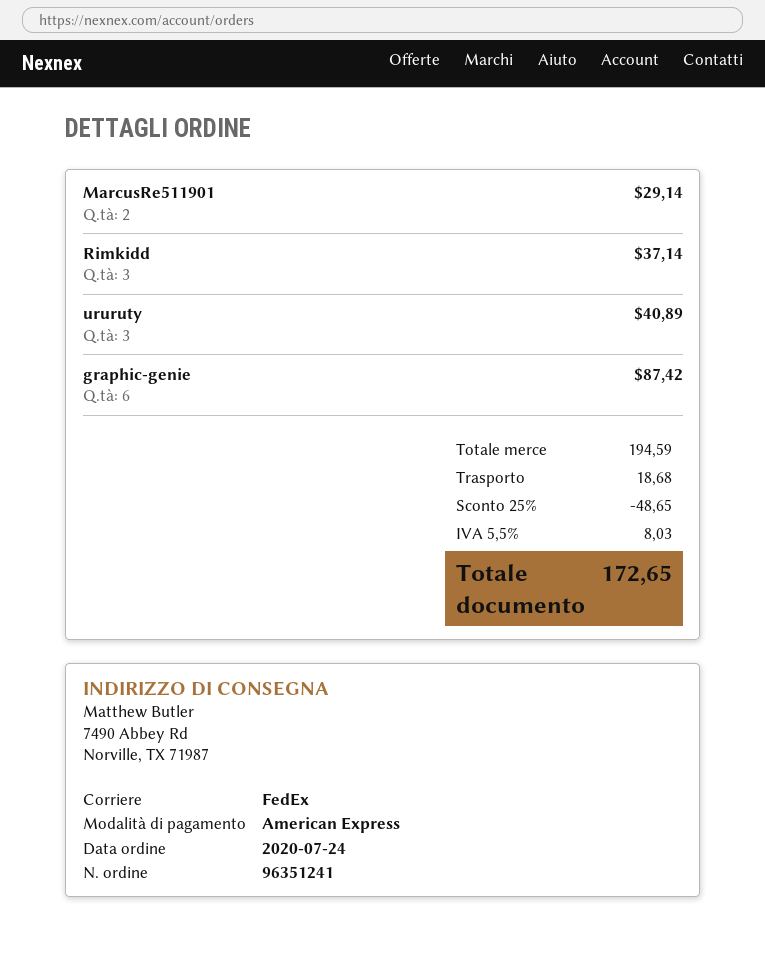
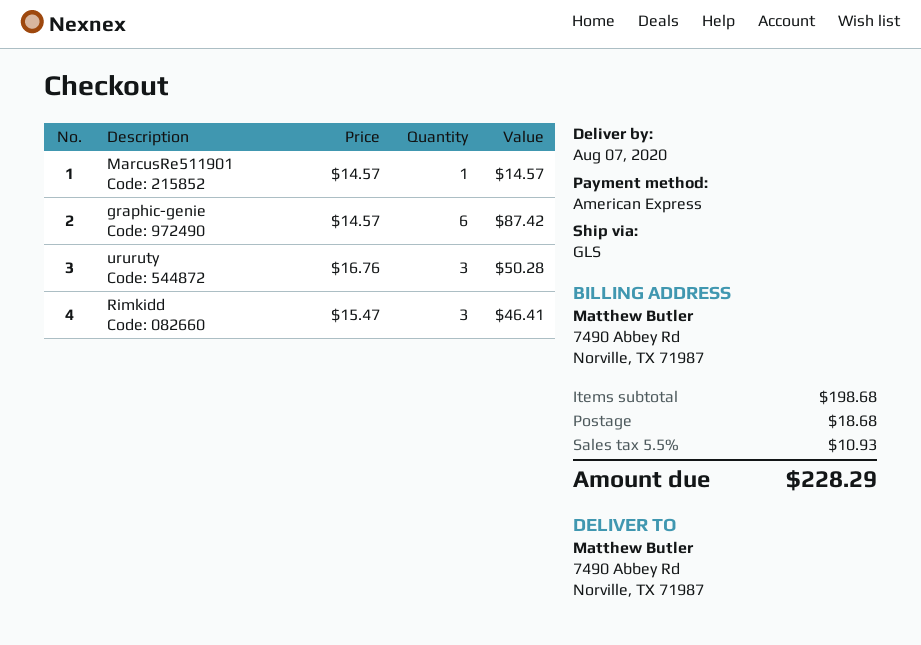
shipping method: FedEx -> GLS
MarcusRe511901: 2 for 29.14 -> 1 for 14.57
Rimkidd: 3 for 37.14 -> 3 for 46.41
ururuty: 3 for 40.89 -> 3 for 50.28
subtotal: 194.59 -> 198.68
discount: 25% = 48.65 -> none
tax: 5.5% = 8.03 -> 5.5% = 10.93
total: 172.65 -> 228.29

